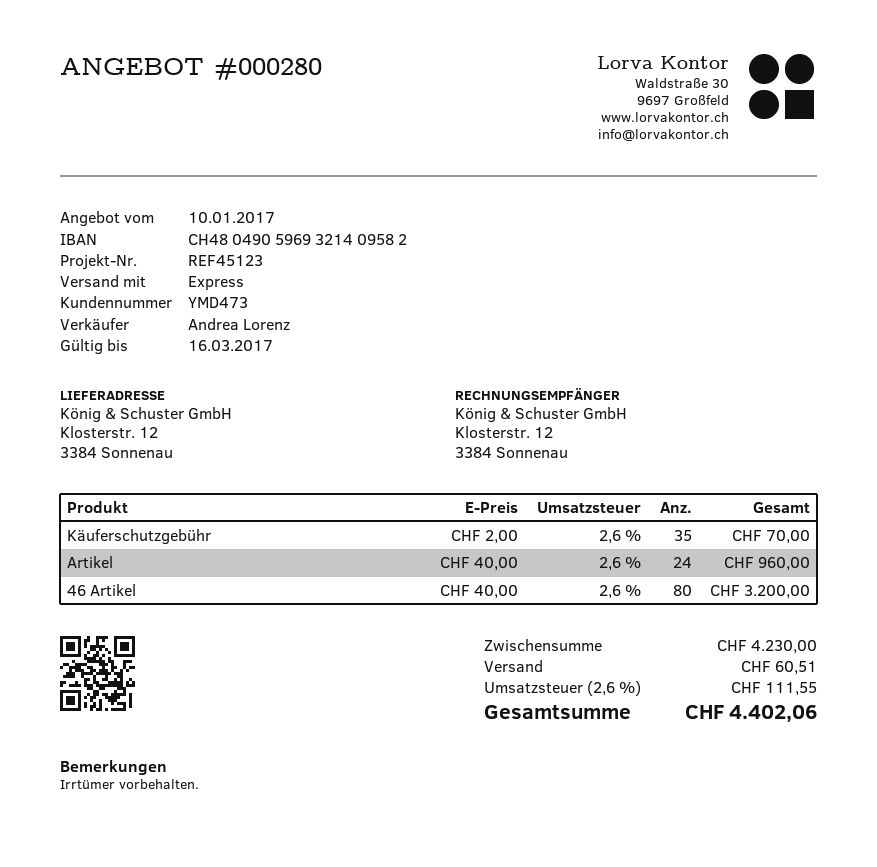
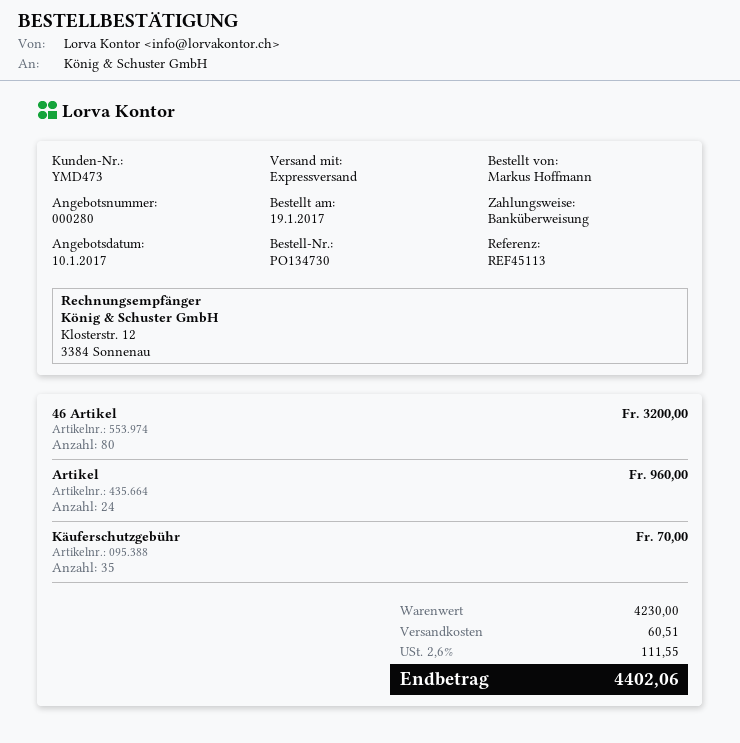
reference: REF45123 -> REF45113

